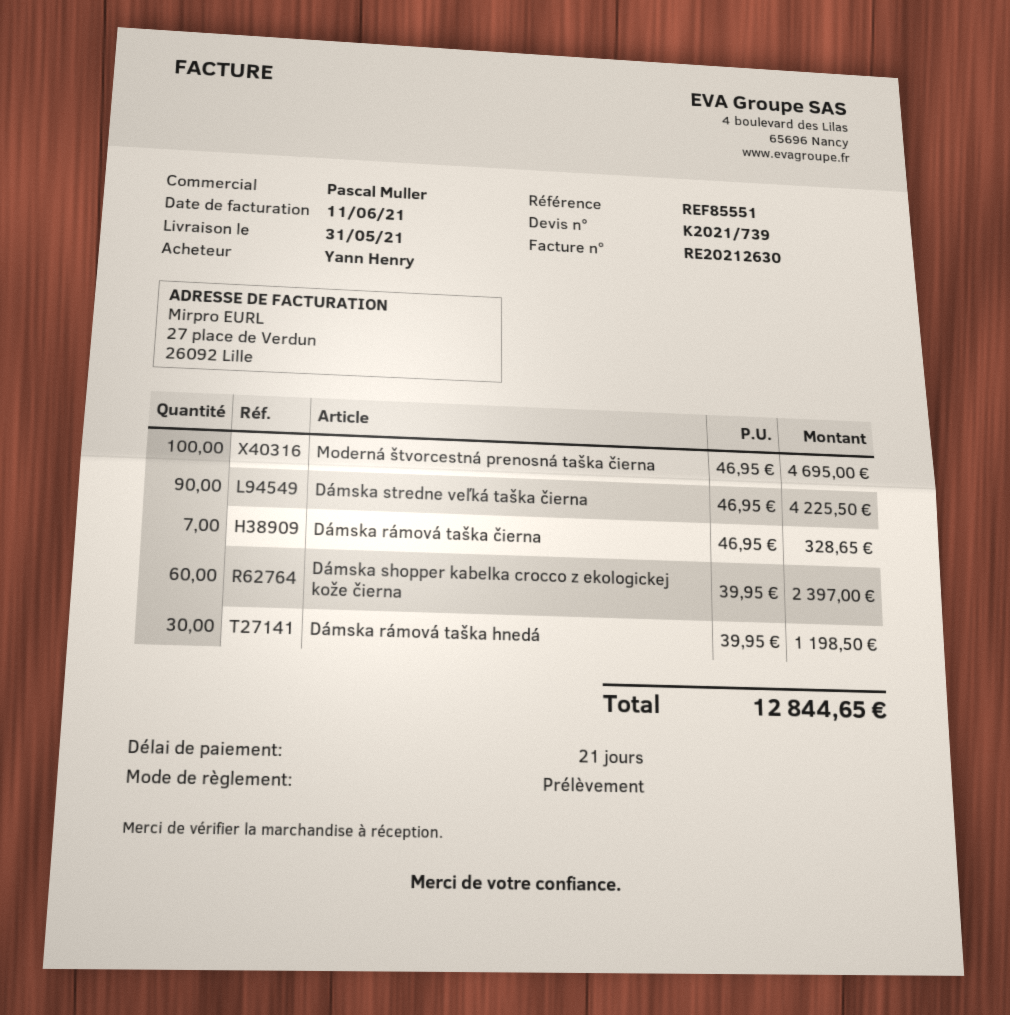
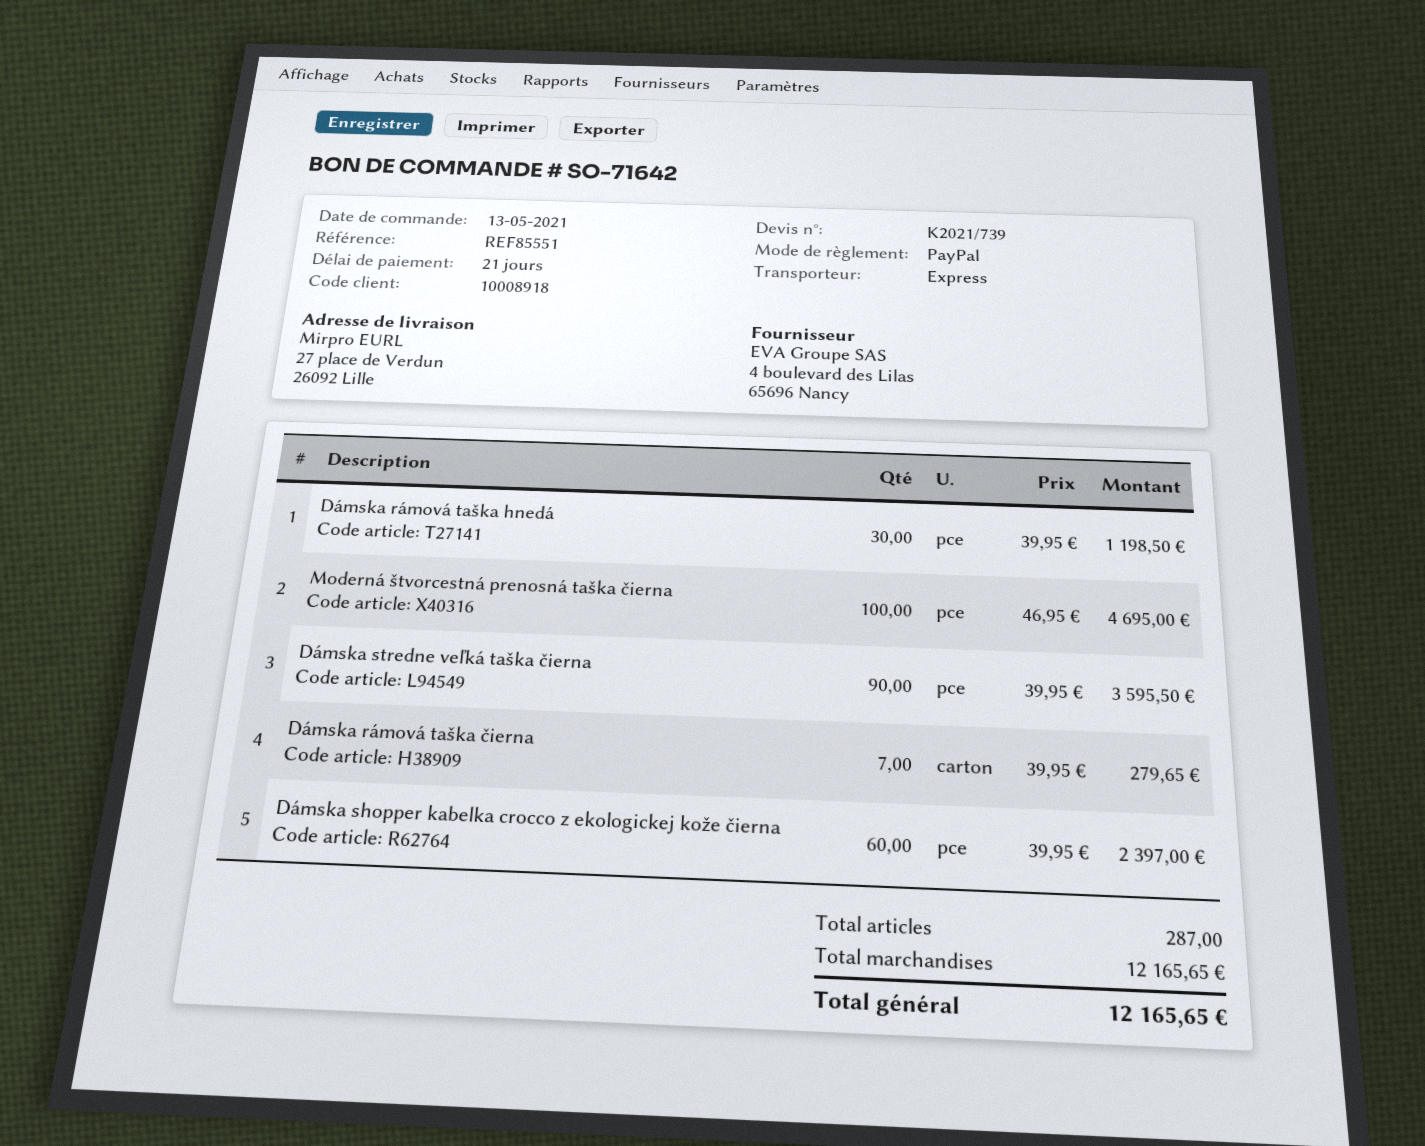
payment method: direct debit -> PayPal
Dámska stredne veľká taška čierna: 90 x 46.95 = 4225.50 -> 90 x 39.95 = 3595.50
Dámska rámová taška čierna: 7 x 46.95 = 328.65 -> 7 x 39.95 = 279.65
total: 12844.65 -> 12165.65

